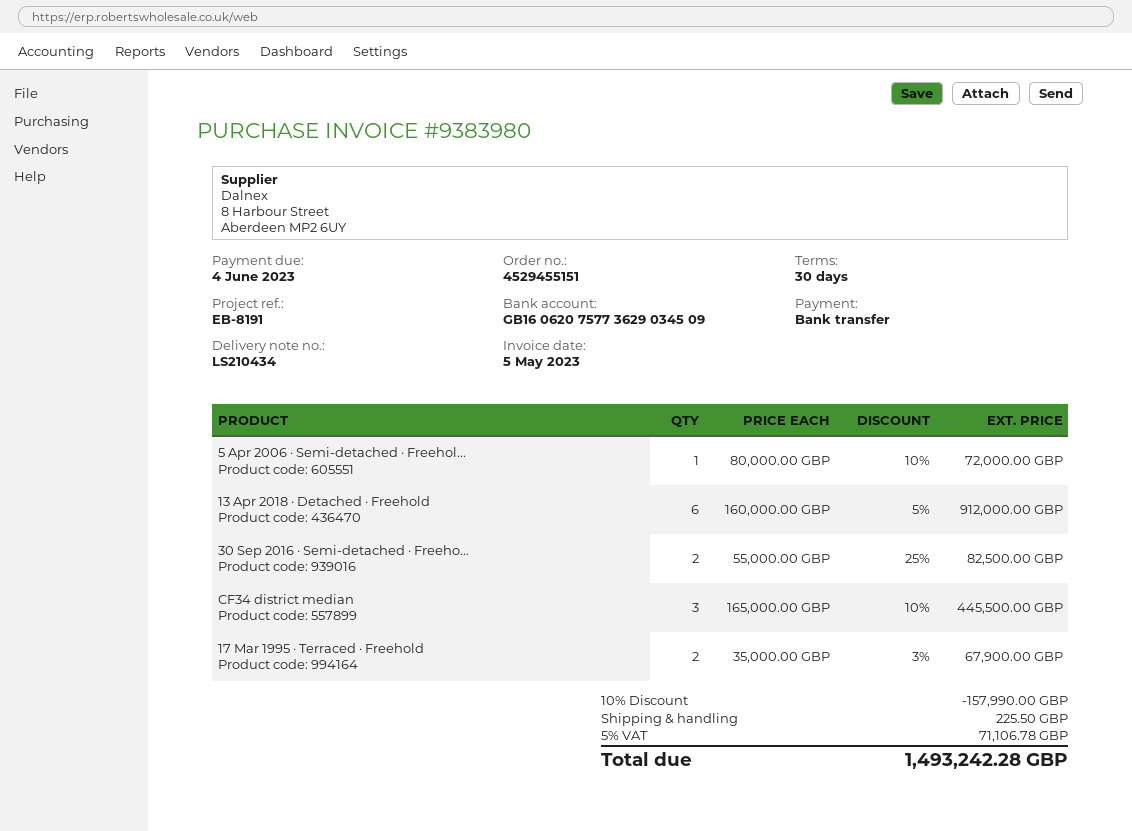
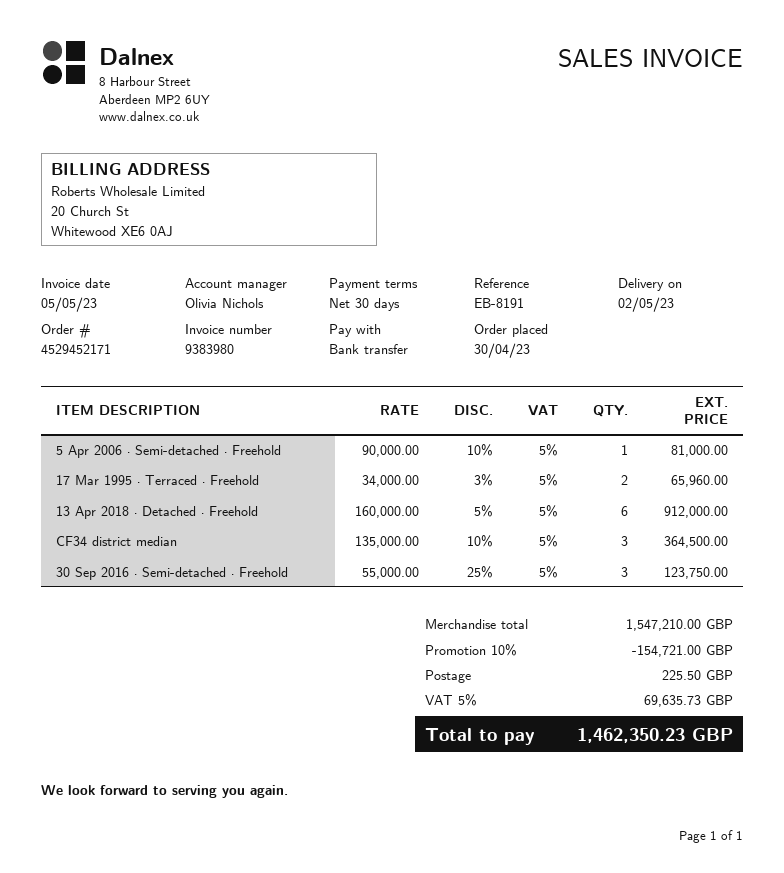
order number: 4529455151 -> 4529452171
5 Apr 2006 · Semi-detached · Freehol...: 1 x 80000.00 - 10% = 72000.00 -> 1 x 90000.00 - 10% = 81000.00
30 Sep 2016 · Semi-detached · Freeho...: 2 x 55000.00 - 25% = 82500.00 -> 3 x 55000.00 - 25% = 123750.00
CF34 district median: 3 x 165000.00 - 10% = 445500.00 -> 3 x 135000.00 - 10% = 364500.00
17 Mar 1995 · Terraced · Freehold: 2 x 35000.00 - 3% = 67900.00 -> 2 x 34000.00 - 3% = 65960.00
discount: 10% = 157990.00 -> 10% = 154721.00
tax: 5% = 71106.78 -> 5% = 69635.73
total: 1493242.28 -> 1462350.23

